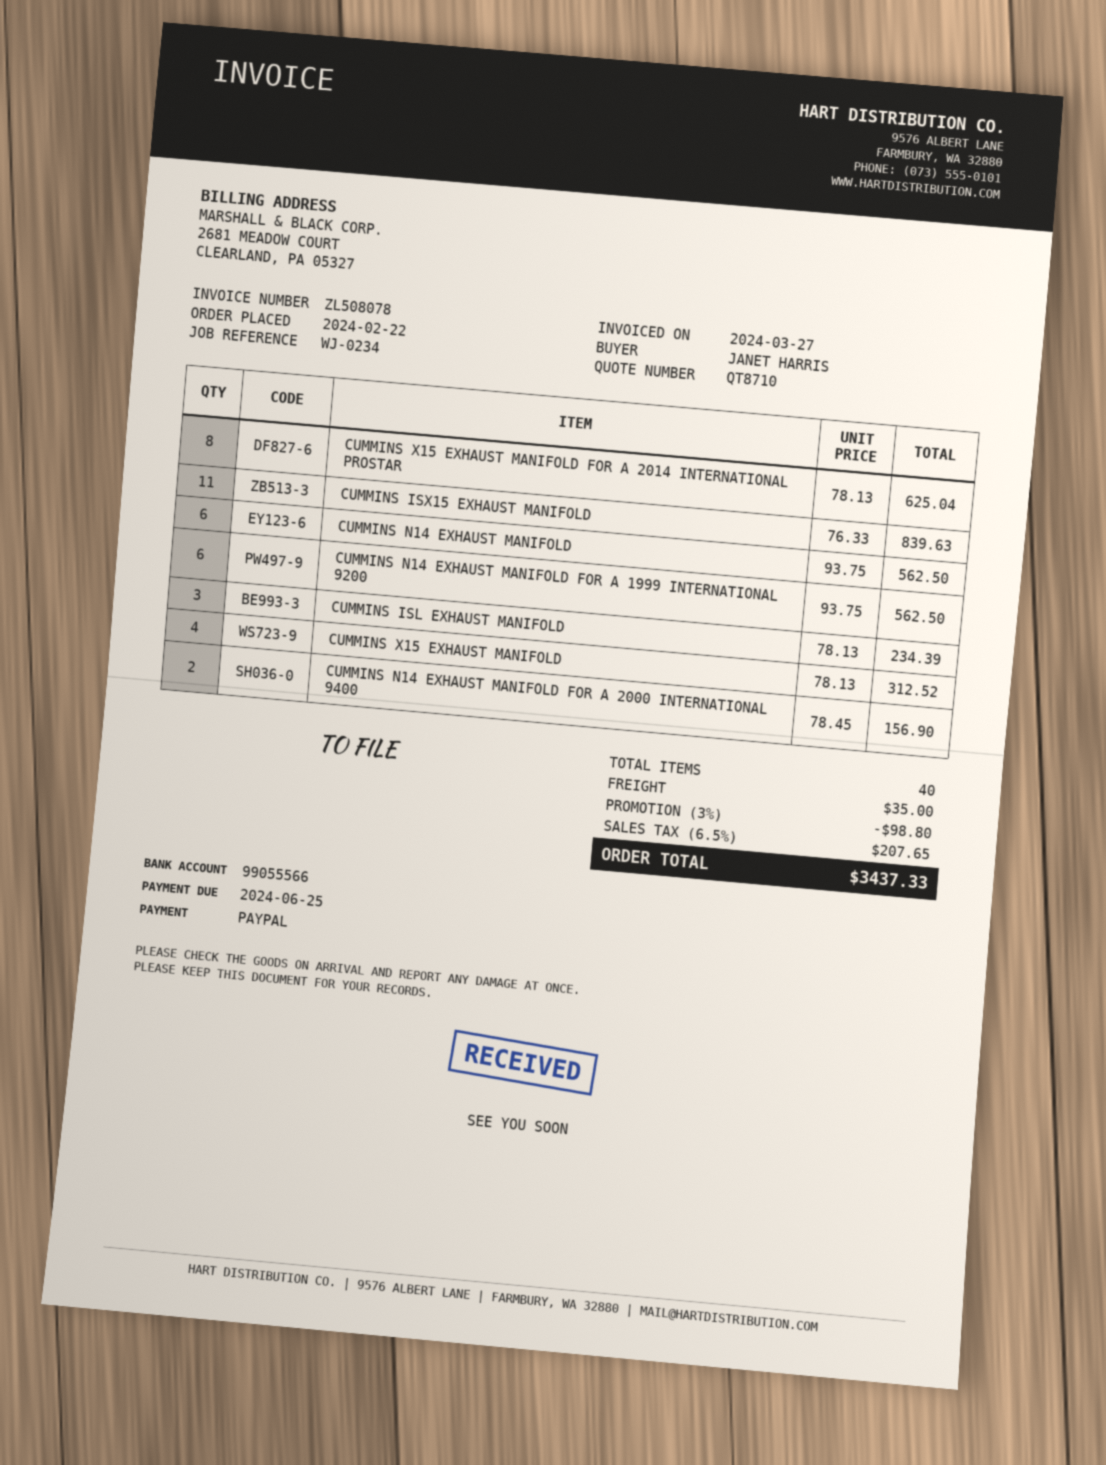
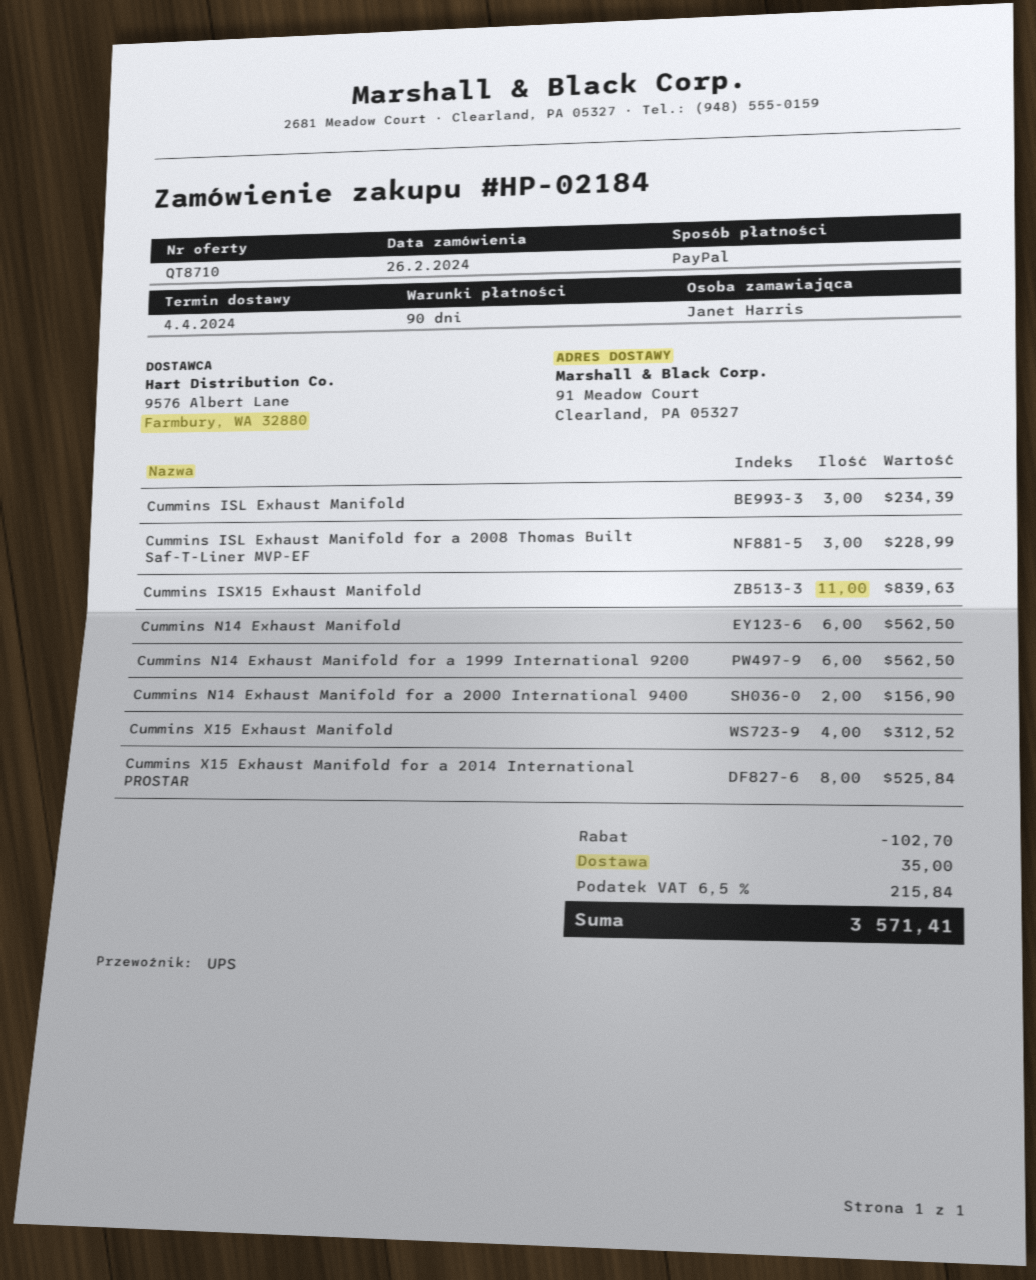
order date: 2024-02-22 -> 2024-02-26
CUMMINS X15 EXHAUST MANIFOLD FOR A 2014 INTERNATIONAL PROSTAR: 8 for 625.04 -> 8 for 525.84
Cummins ISL Exhaust Manifold for a 2008 Thomas Built Saf-T-Liner MVP-EF: none -> 3 for 228.99
discount: 98.80 -> 102.70
tax: 6.5% = 207.65 -> 6.5% = 215.84
total: 3437.33 -> 3571.41

